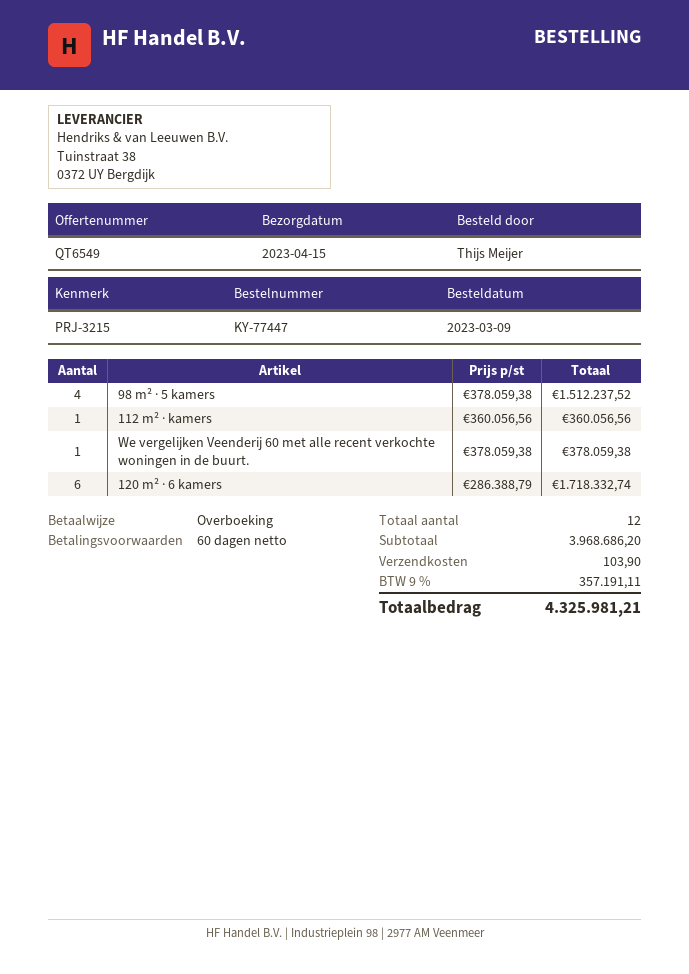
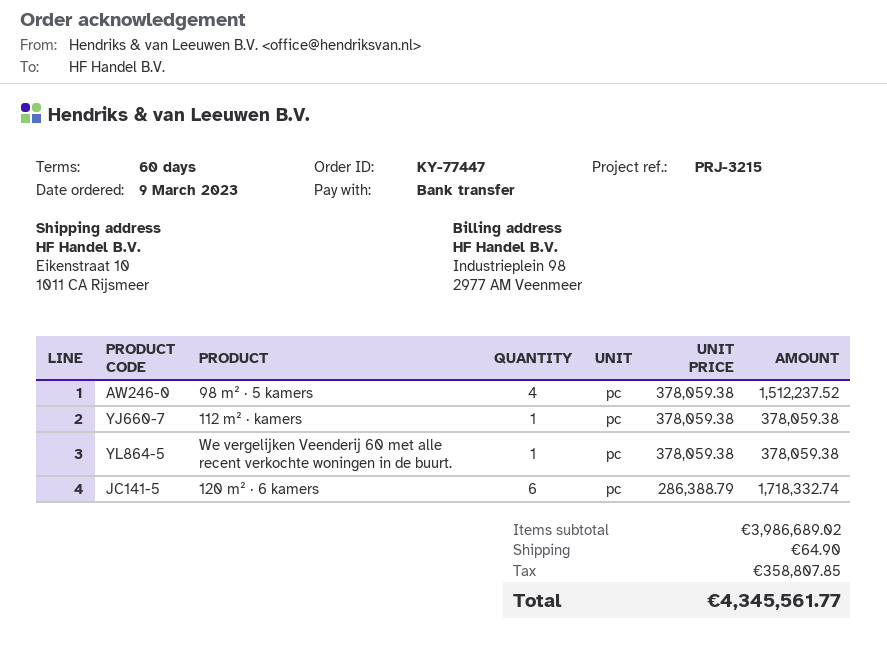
112 m² · kamers: 1 x 360056.56 = 360056.56 -> 1 x 378059.38 = 378059.38
subtotal: 3968686.20 -> 3986689.02
shipping: 103.90 -> 64.90
tax: 357191.11 -> 358807.85
total: 4325981.21 -> 4345561.77

